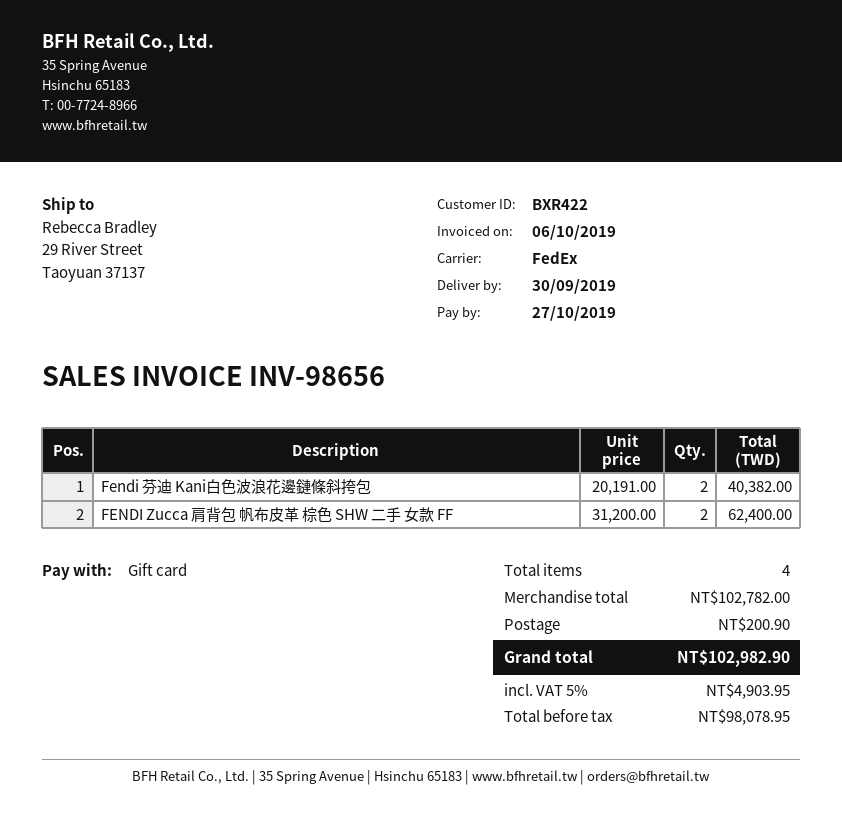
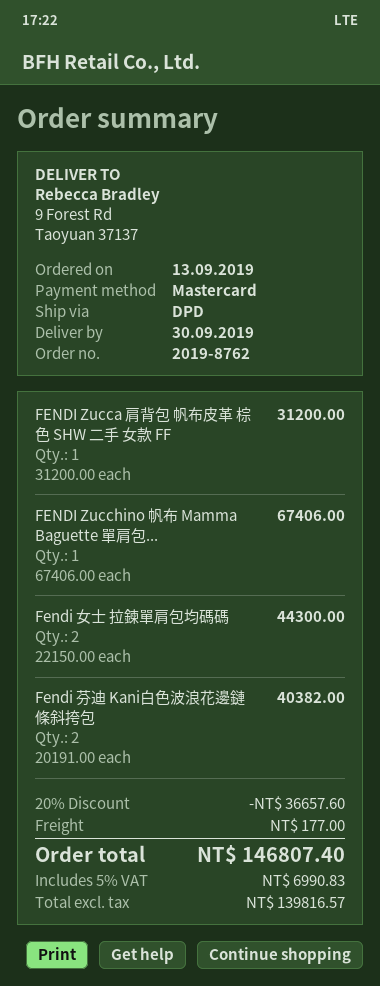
payment method: gift card -> Mastercard
shipping method: FedEx -> DPD
ship to: 29 River Street, Taoyuan 37137 -> 9 Forest Rd, Taoyuan 37137
FENDI Zucca 肩背包 帆布皮革 棕色 SHW 二手 女款 FF: 2 x 31200.00 = 62400.00 -> 1 x 31200.00 = 31200.00
FENDI Zucchino 帆布 Mamma Baguette 單肩包...: none -> 1 x 67406.00 = 67406.00
Fendi 女士 拉鍊單肩包均碼碼: none -> 2 x 22150.00 = 44300.00
discount: none -> 20% = 36657.60
shipping: 200.90 -> 177.00
net: 98078.95 -> 139816.57
tax: 5% = 4903.95 -> 5% = 6990.83
total: 102982.90 -> 146807.40

